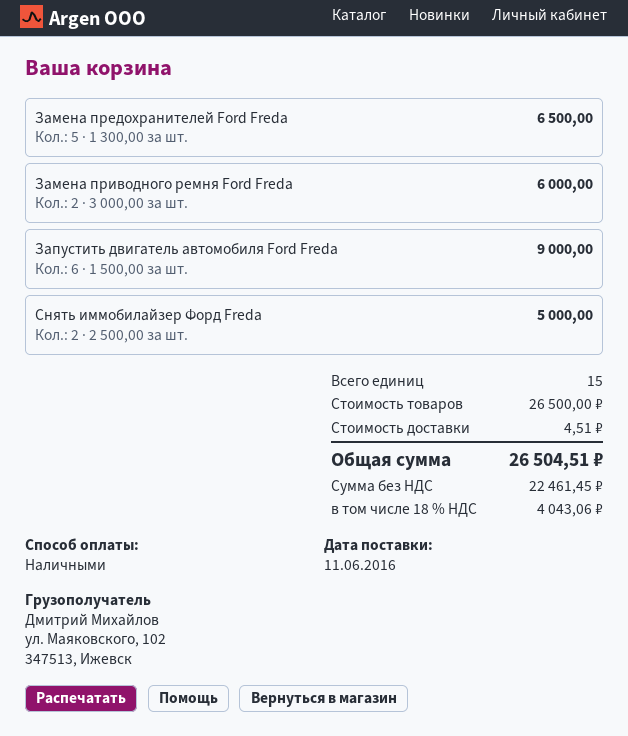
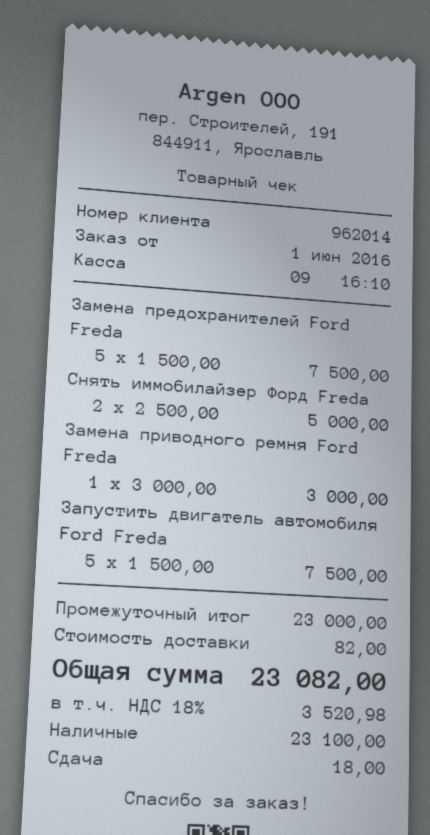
Замена предохранителей Ford Freda: 5 x 1300.00 = 6500.00 -> 5 x 1500.00 = 7500.00
Замена приводного ремня Ford Freda: 2 x 3000.00 = 6000.00 -> 1 x 3000.00 = 3000.00
Запустить двигатель автомобиля Ford Freda: 6 x 1500.00 = 9000.00 -> 5 x 1500.00 = 7500.00
subtotal: 26500.00 -> 23000.00
shipping: 4.51 -> 82.00
tax: 18% = 4043.06 -> 18% = 3520.98
total: 26504.51 -> 23082.00

